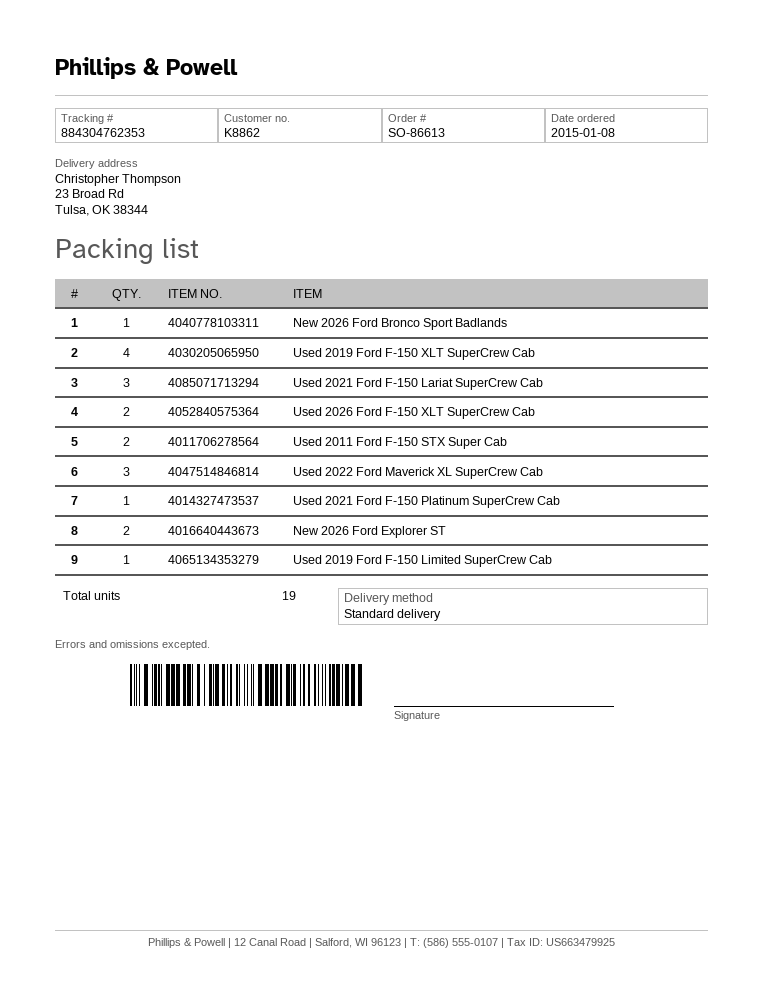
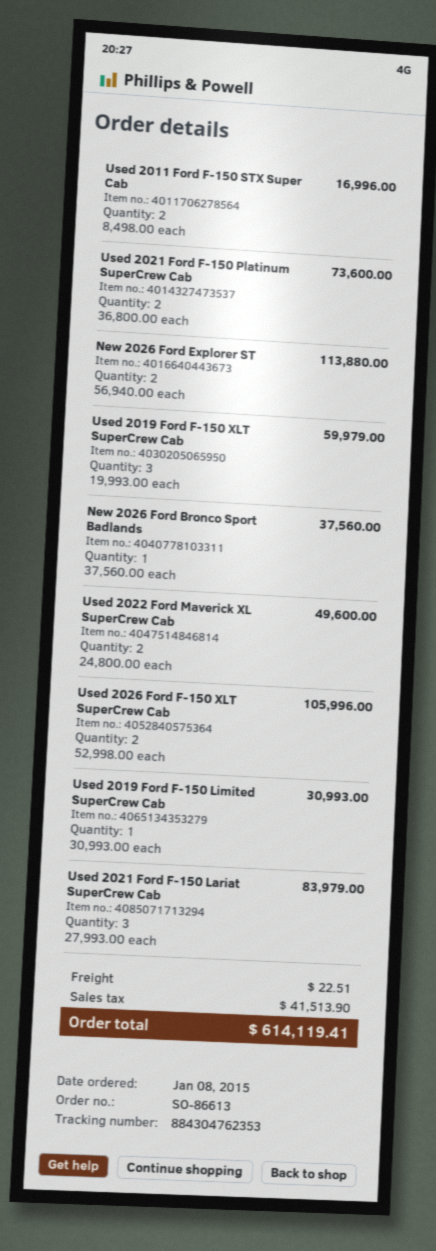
Used 2019 Ford F-150 XLT SuperCrew Cab: 4 -> 3
Used 2022 Ford Maverick XL SuperCrew Cab: 3 -> 2
Used 2021 Ford F-150 Platinum SuperCrew Cab: 1 -> 2

